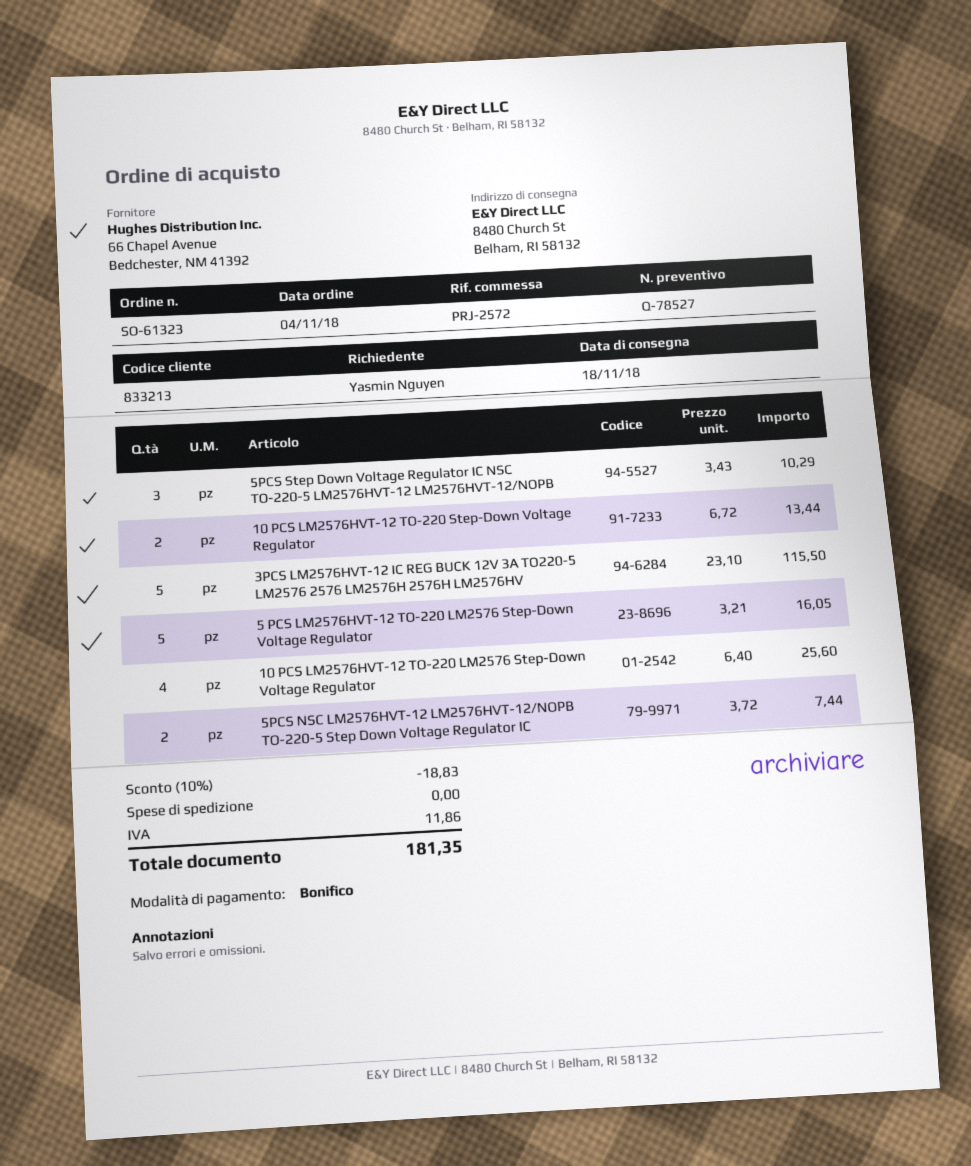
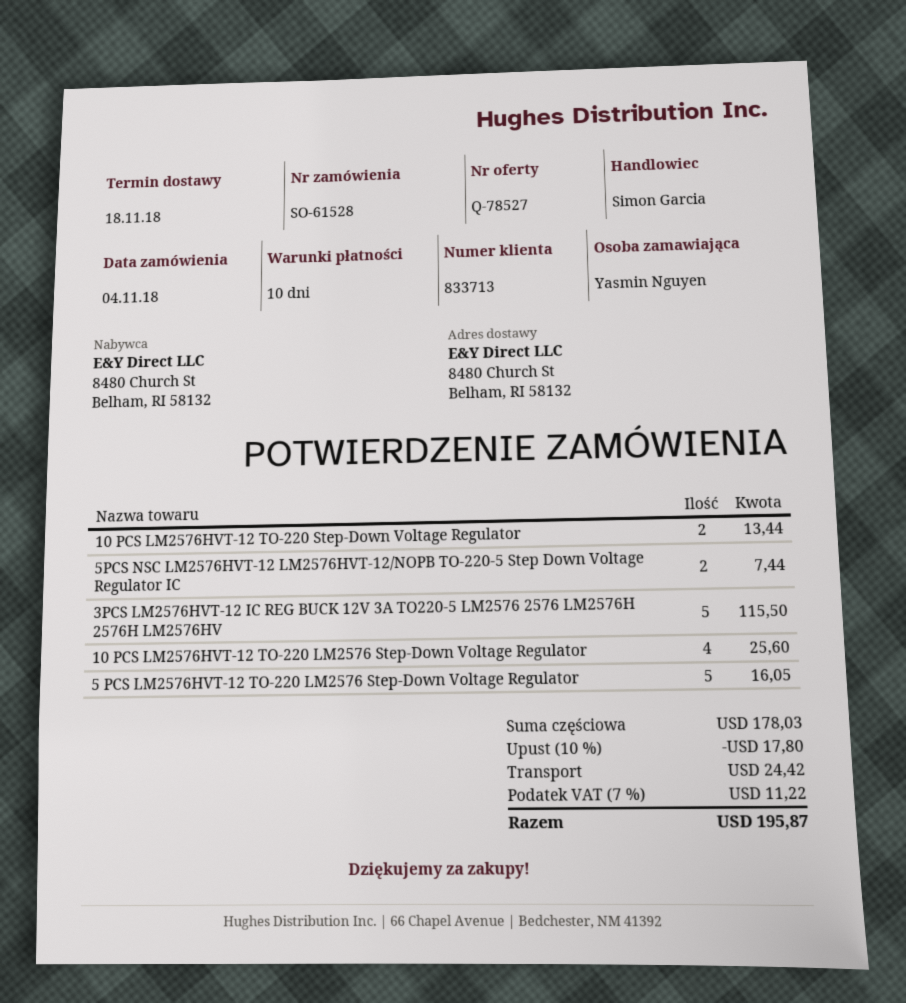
order number: SO-61323 -> SO-61528
customer number: 833213 -> 833713
5PCS Step Down Voltage Regulator IC NSC TO-220-5 LM2576HVT-12 LM2576HVT-12/NOPB: 3 for 10.29 -> none
discount: 10% = 18.83 -> 10% = 17.80
shipping: 0.00 -> 24.42
tax: 11.86 -> 11.22
total: 181.35 -> 195.87

